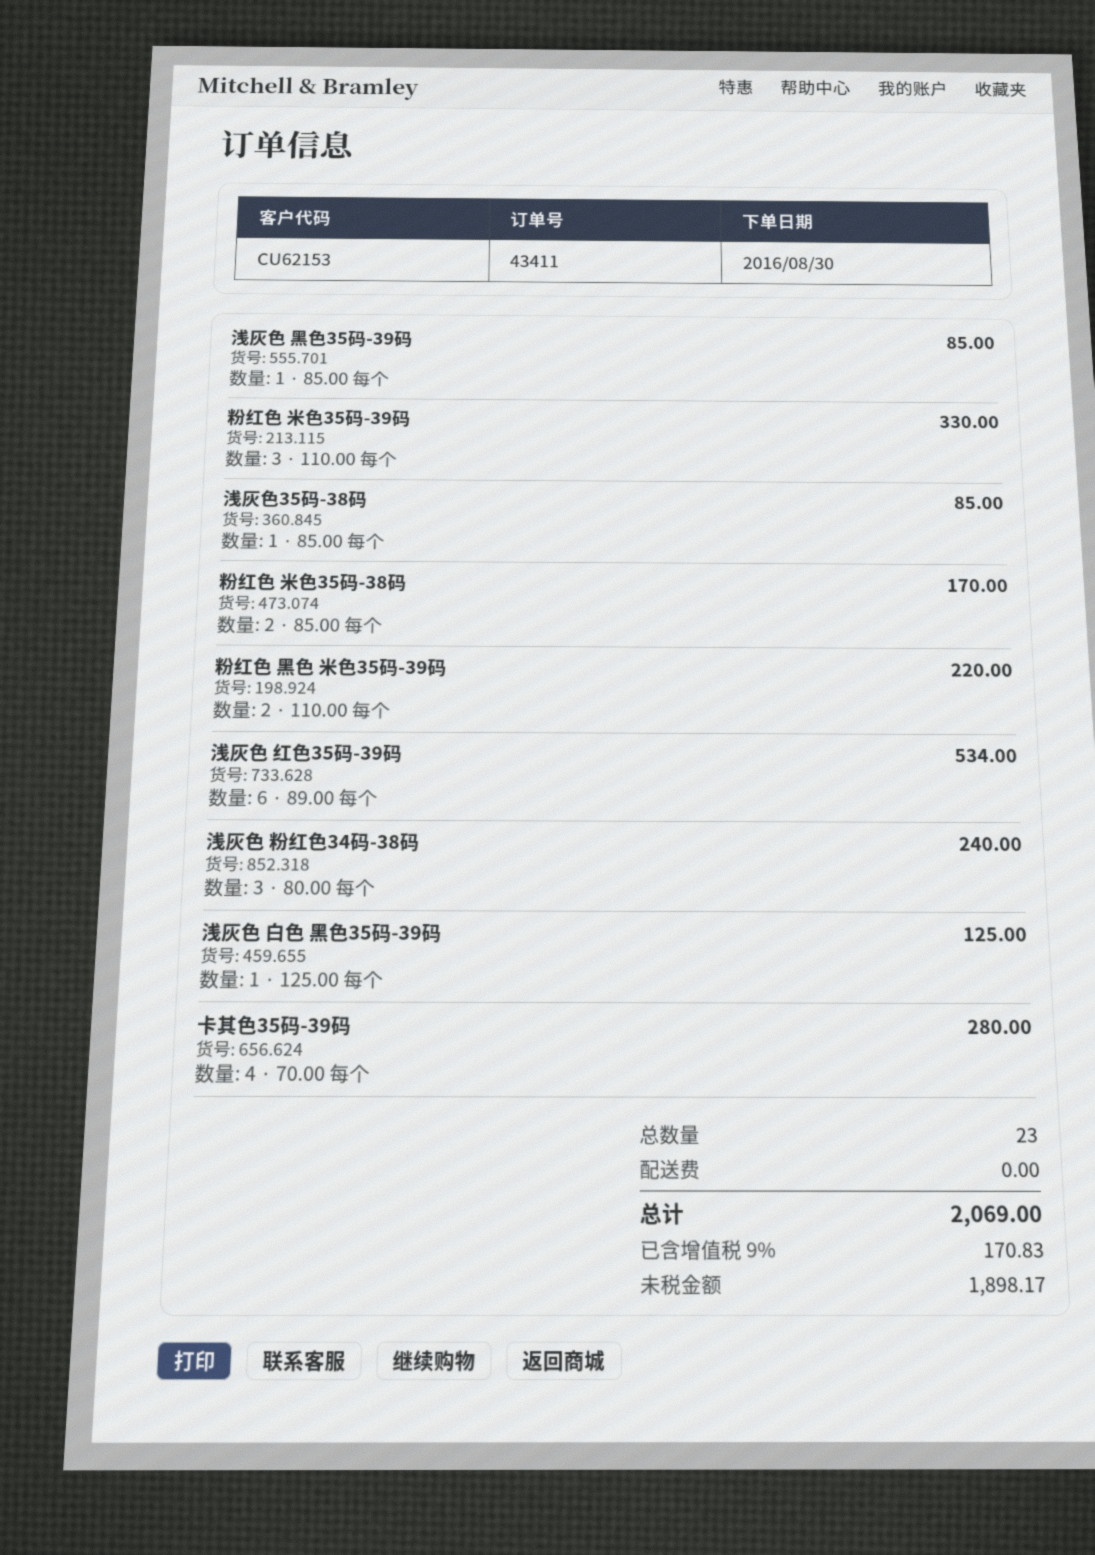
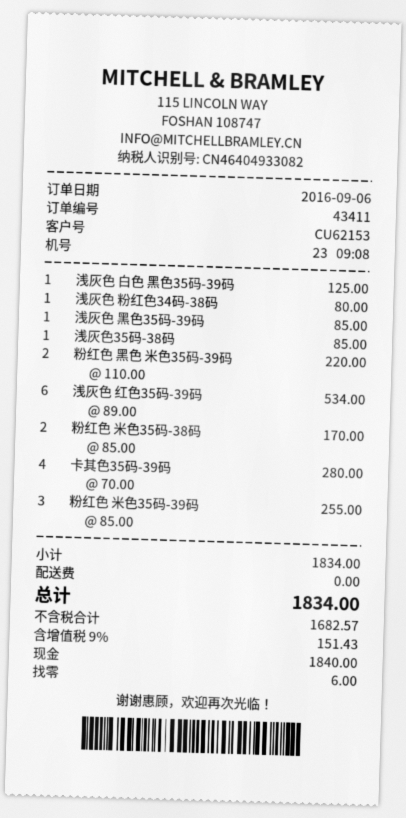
order date: 2016-08-30 -> 2016-09-06
粉红色 米色35码-39码: 3 x 110.00 = 330.00 -> 3 x 85.00 = 255.00
浅灰色 粉红色34码-38码: 3 x 80.00 = 240.00 -> 1 x 80.00 = 80.00
net: 1898.17 -> 1682.57
tax: 9% = 170.83 -> 9% = 151.43
total: 2069.00 -> 1834.00

